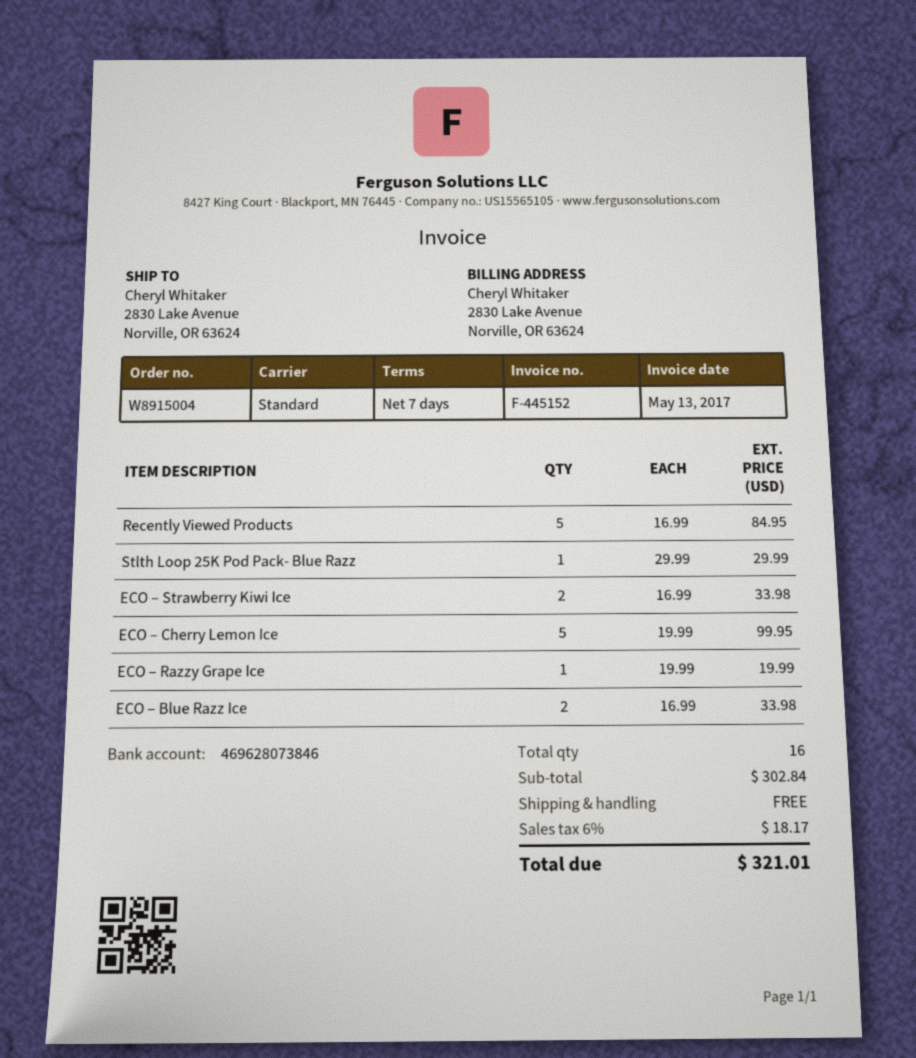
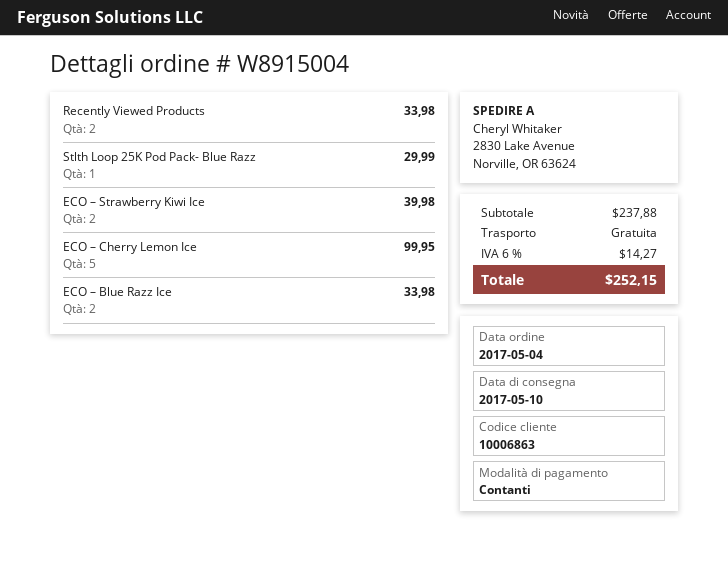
Recently Viewed Products: 5 for 84.95 -> 2 for 33.98
ECO – Strawberry Kiwi Ice: 2 for 33.98 -> 2 for 39.98
ECO – Razzy Grape Ice: 1 for 19.99 -> none
subtotal: 302.84 -> 237.88
tax: 6% = 18.17 -> 6% = 14.27
total: 321.01 -> 252.15

